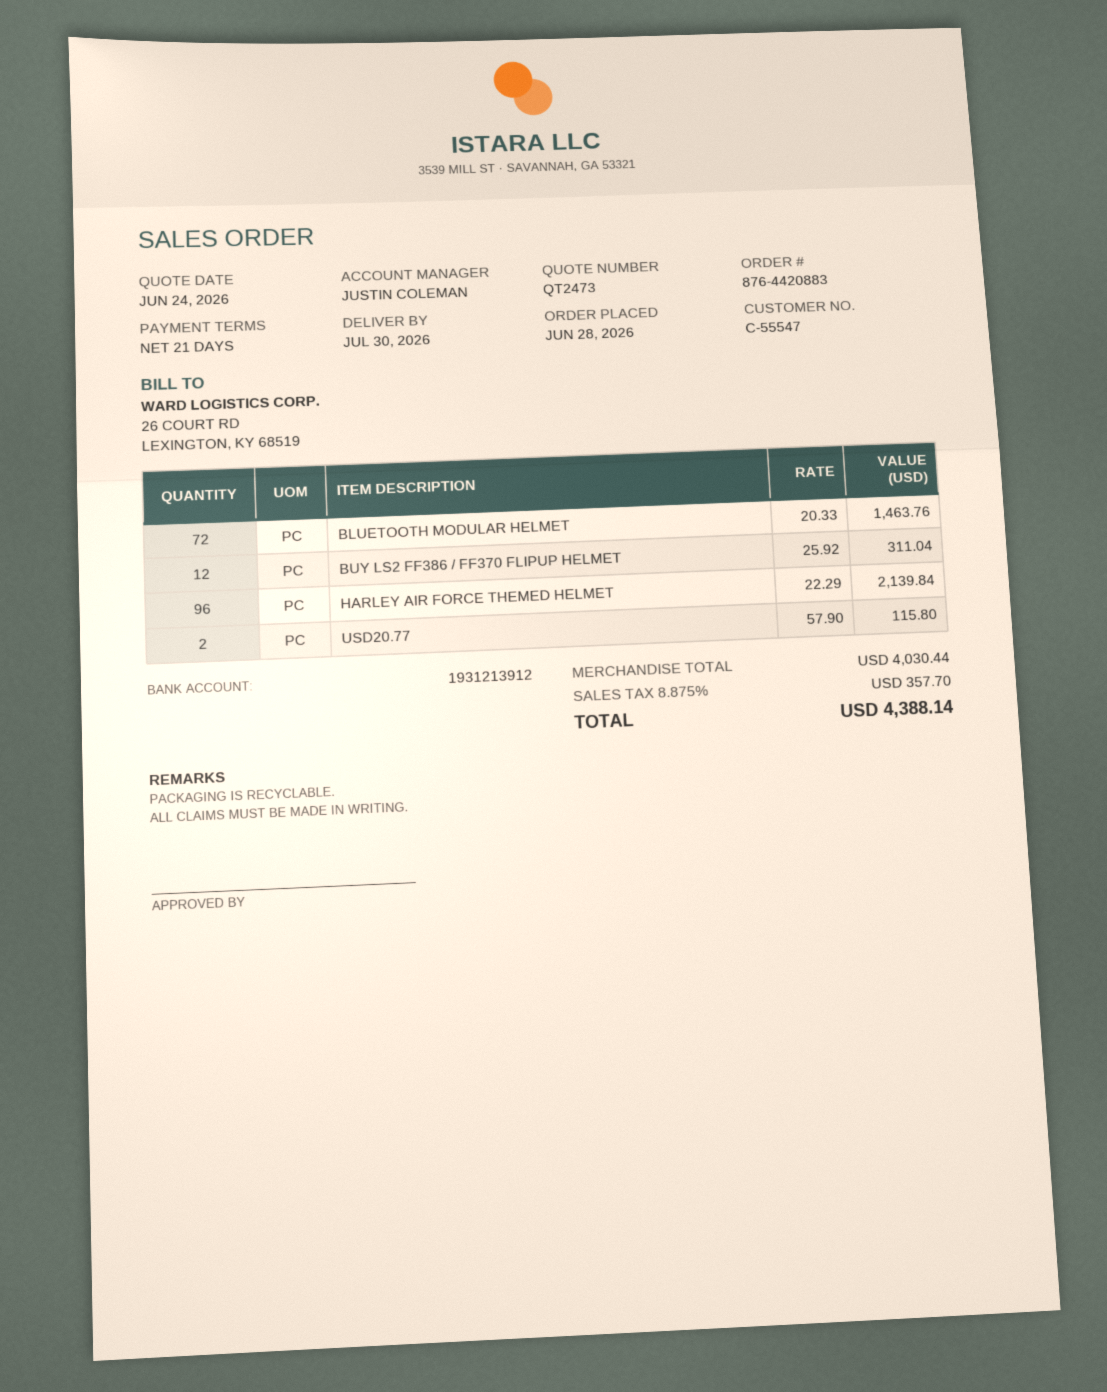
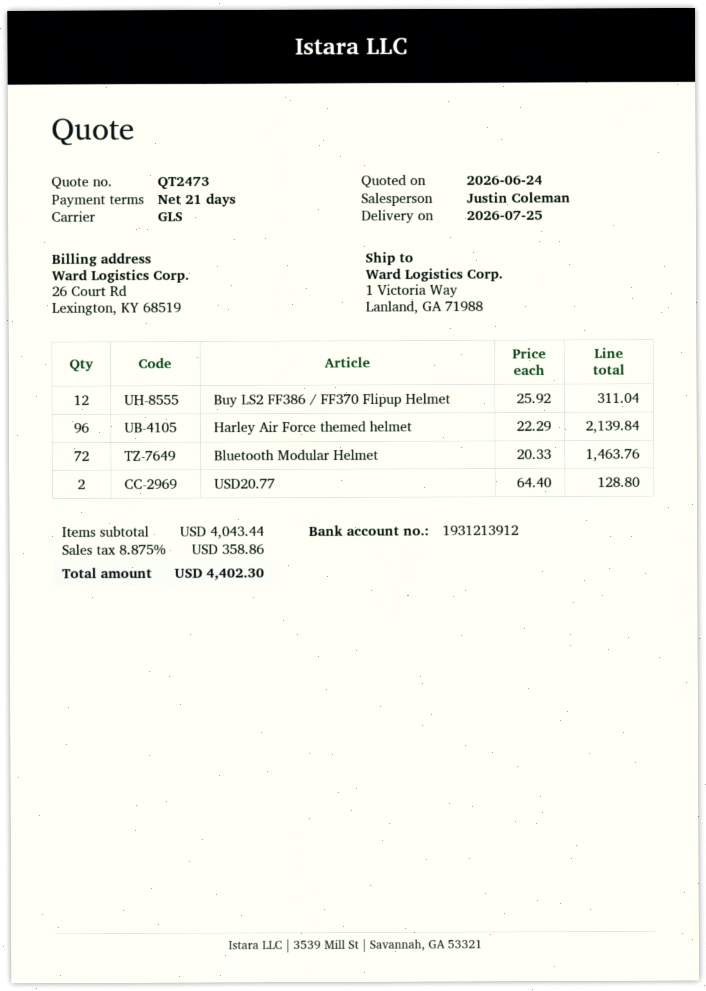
delivery date: 2026-07-30 -> 2026-07-25
USD20.77: 2 x 57.90 = 115.80 -> 2 x 64.40 = 128.80
subtotal: 4030.44 -> 4043.44
tax: 8.875% = 357.70 -> 8.875% = 358.86
total: 4388.14 -> 4402.30

